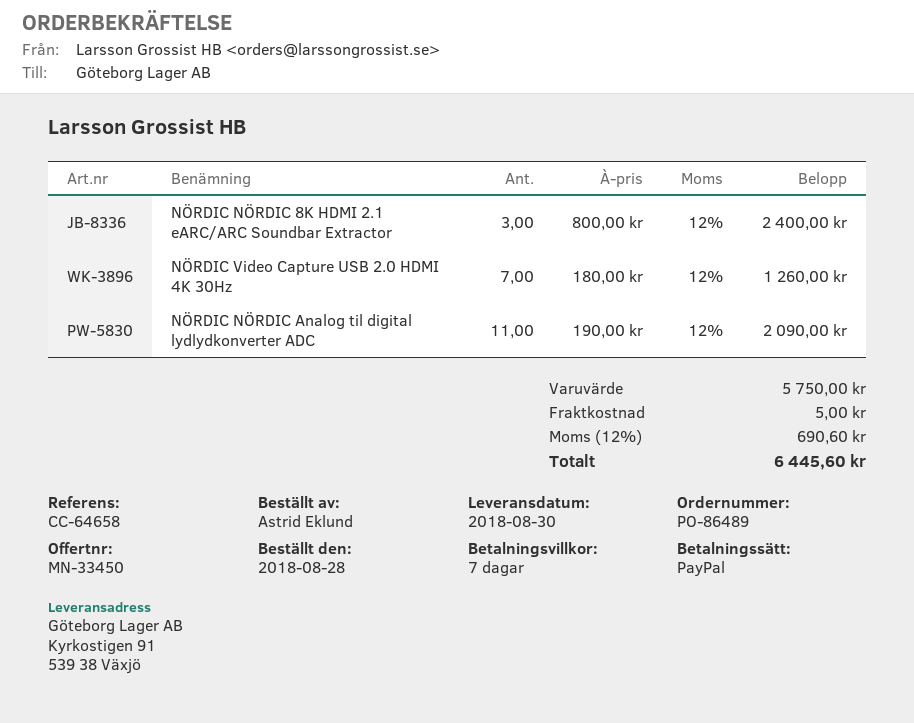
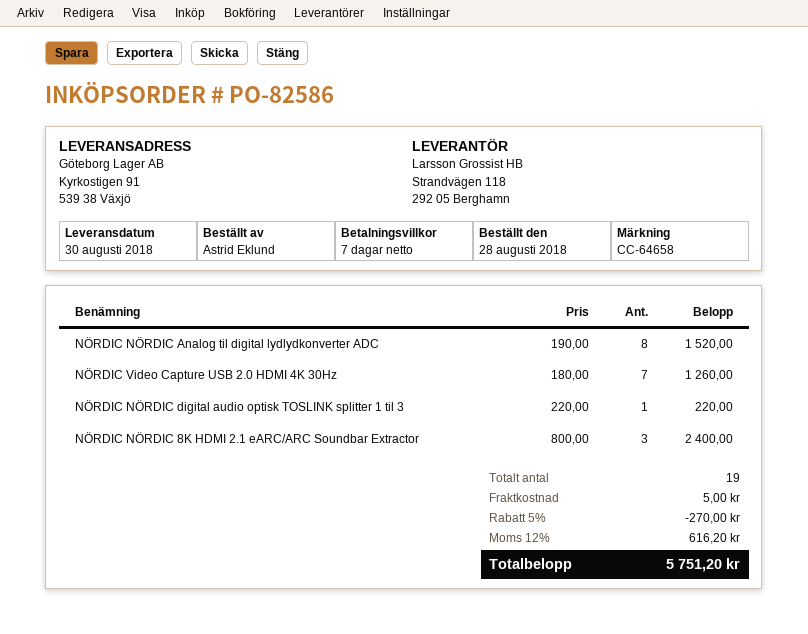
order number: PO-86489 -> PO-82586
NÖRDIC NÖRDIC Analog til digital lydlydkonverter ADC: 11 x 190.00 = 2090.00 -> 8 x 190.00 = 1520.00
NÖRDIC NÖRDIC digital audio optisk TOSLINK splitter 1 til 3: none -> 1 x 220.00 = 220.00
discount: none -> 5% = 270.00
tax: 12% = 690.60 -> 12% = 616.20
total: 6445.60 -> 5751.20

